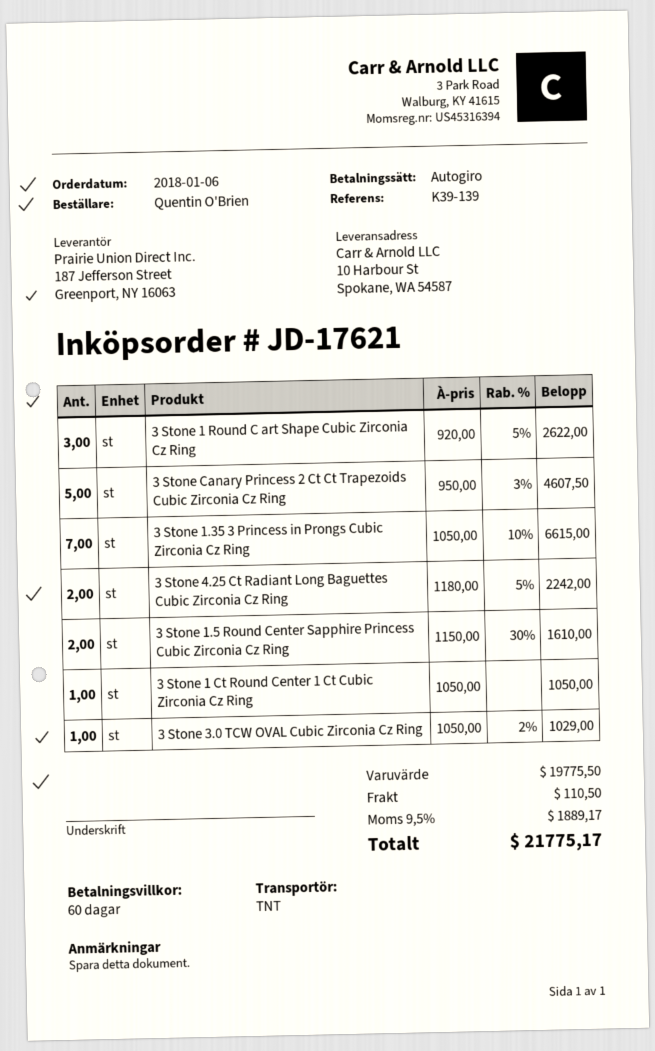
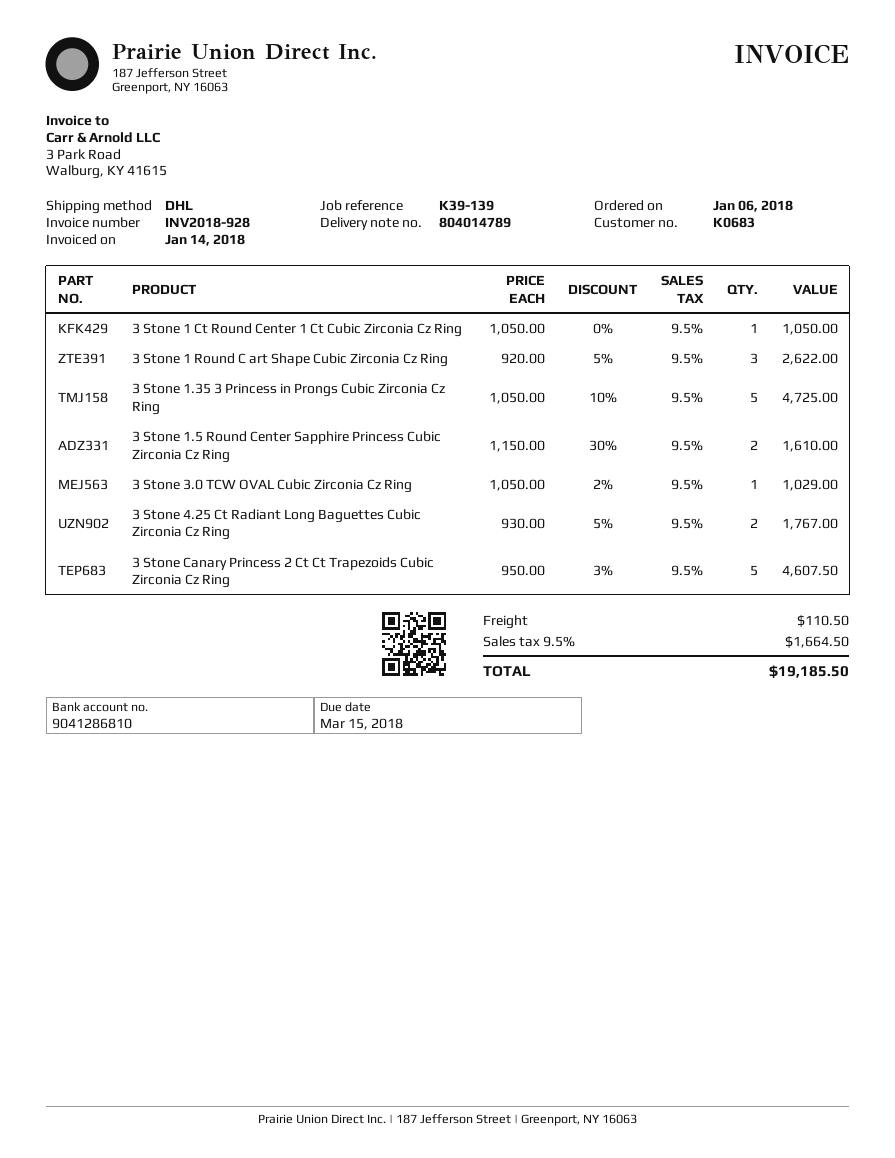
shipping method: TNT -> DHL
3 Stone 1.35 3 Princess in Prongs Cubic Zirconia Cz Ring: 7 x 1050.00 - 10% = 6615.00 -> 5 x 1050.00 - 10% = 4725.00
3 Stone 4.25 Ct Radiant Long Baguettes Cubic Zirconia Cz Ring: 2 x 1180.00 - 5% = 2242.00 -> 2 x 930.00 - 5% = 1767.00
tax: 9.5% = 1889.17 -> 9.5% = 1664.50
total: 21775.17 -> 19185.50

